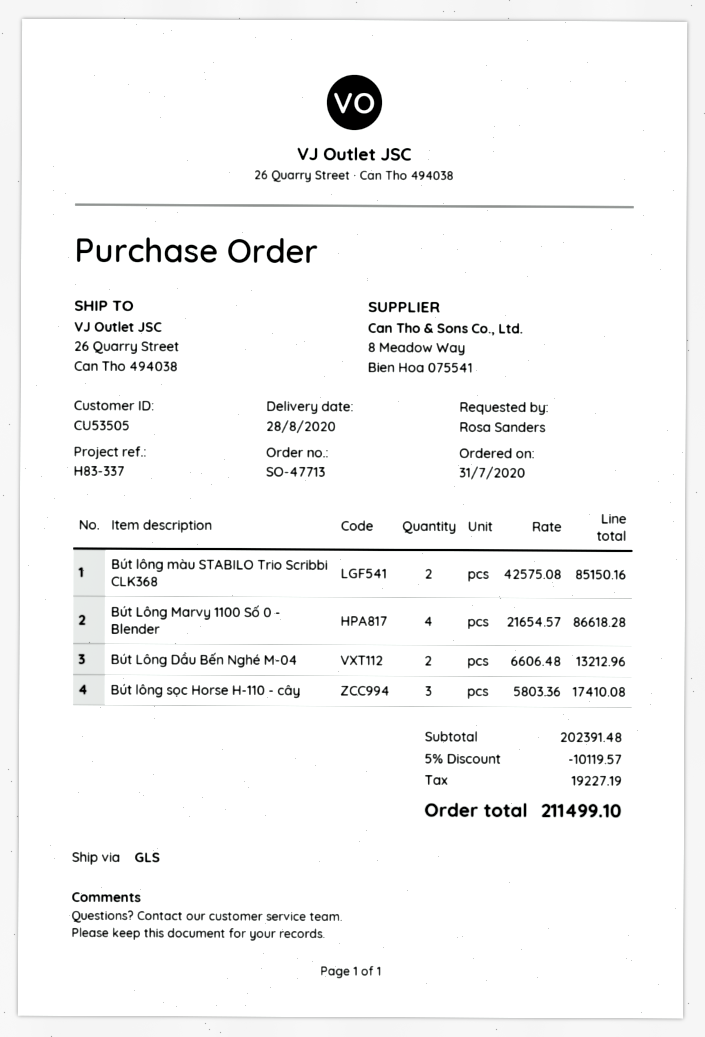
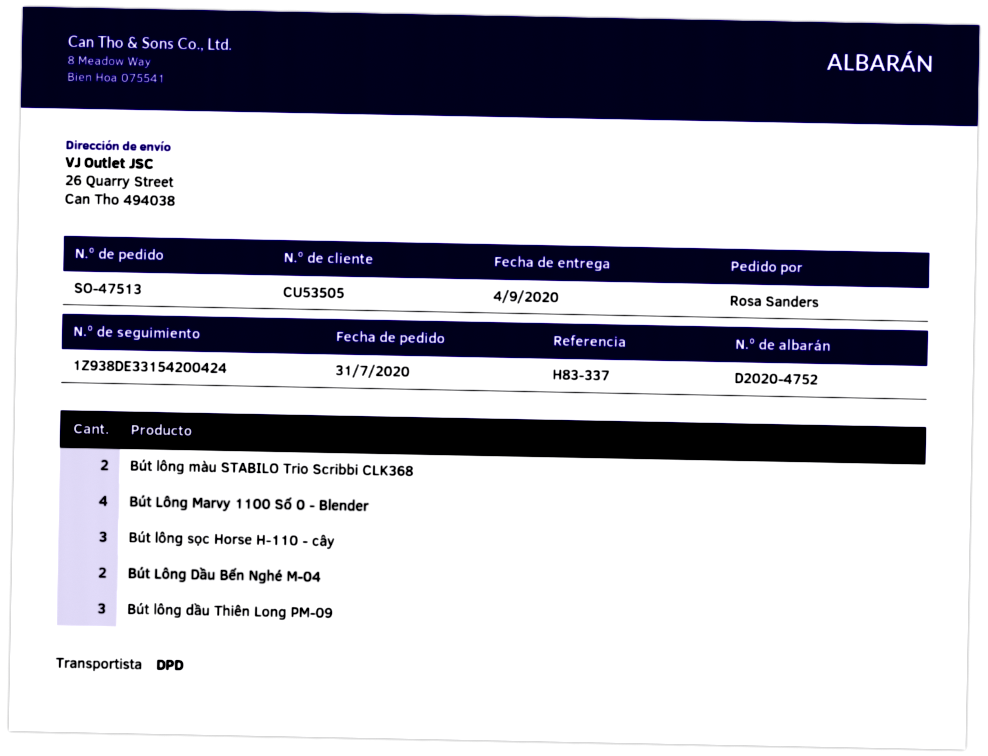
order number: SO-47713 -> SO-47513
delivery date: 2020-08-28 -> 2020-09-04
shipping method: GLS -> DPD
Bút lông dầu Thiên Long PM-09: none -> 3

